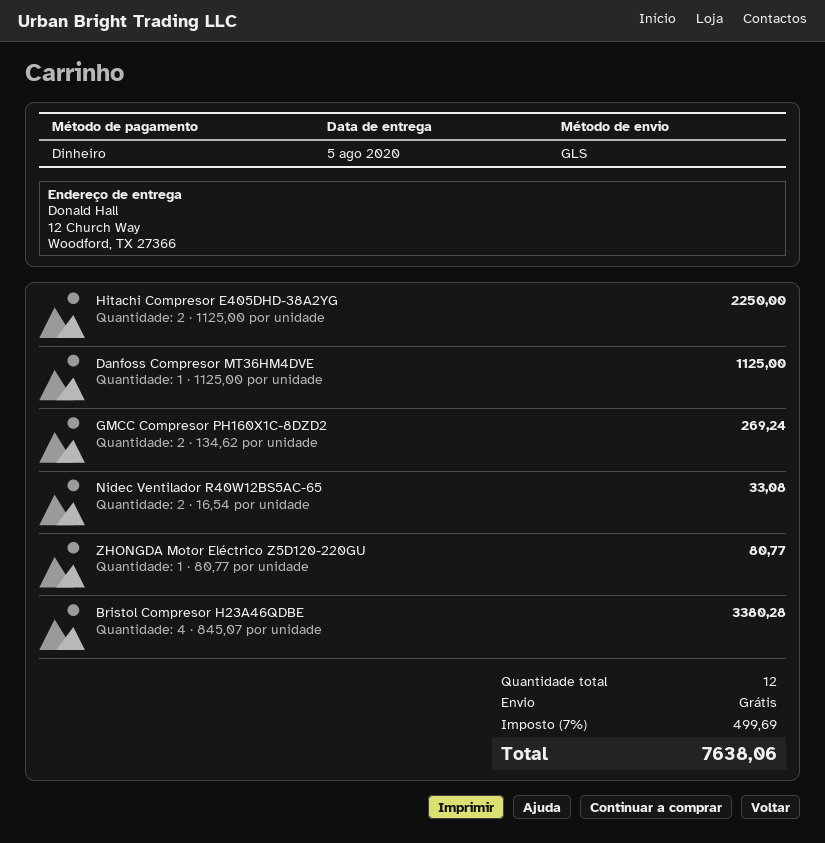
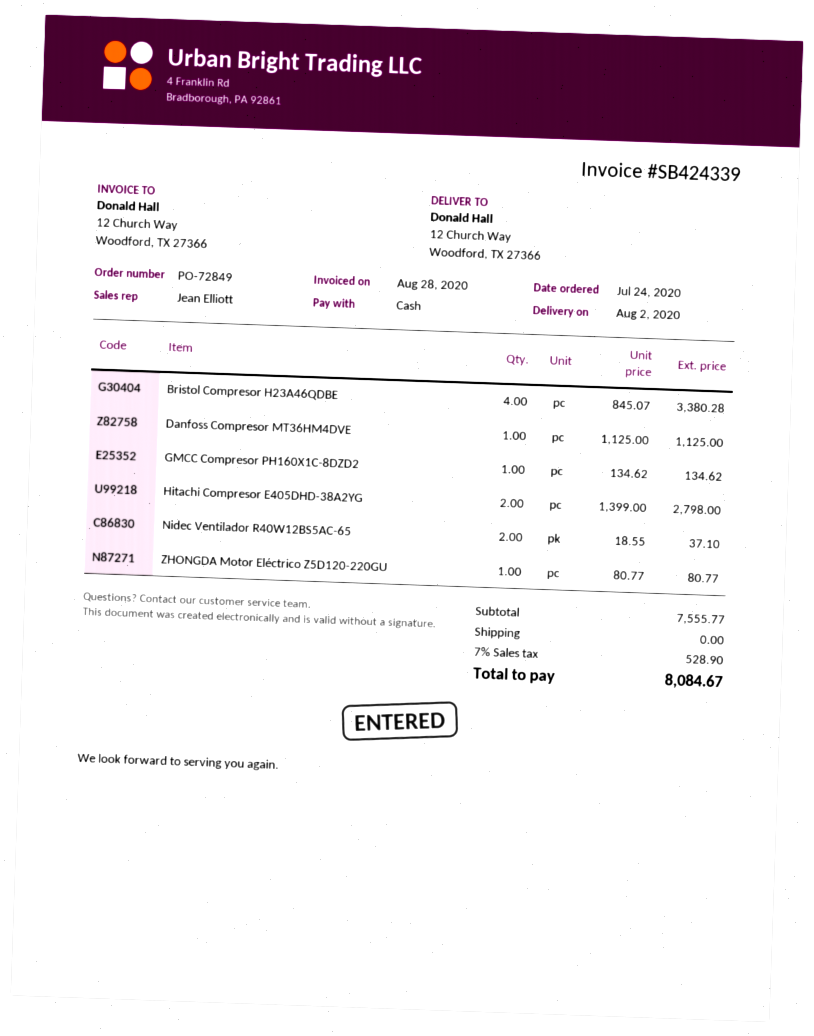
delivery date: 2020-08-05 -> 2020-08-02
Hitachi Compresor E405DHD-38A2YG: 2 x 1125.00 = 2250.00 -> 2 x 1399.00 = 2798.00
GMCC Compresor PH160X1C-8DZD2: 2 x 134.62 = 269.24 -> 1 x 134.62 = 134.62
Nidec Ventilador R40W12BS5AC-65: 2 x 16.54 = 33.08 -> 2 x 18.55 = 37.10
tax: 7% = 499.69 -> 7% = 528.90
total: 7638.06 -> 8084.67

